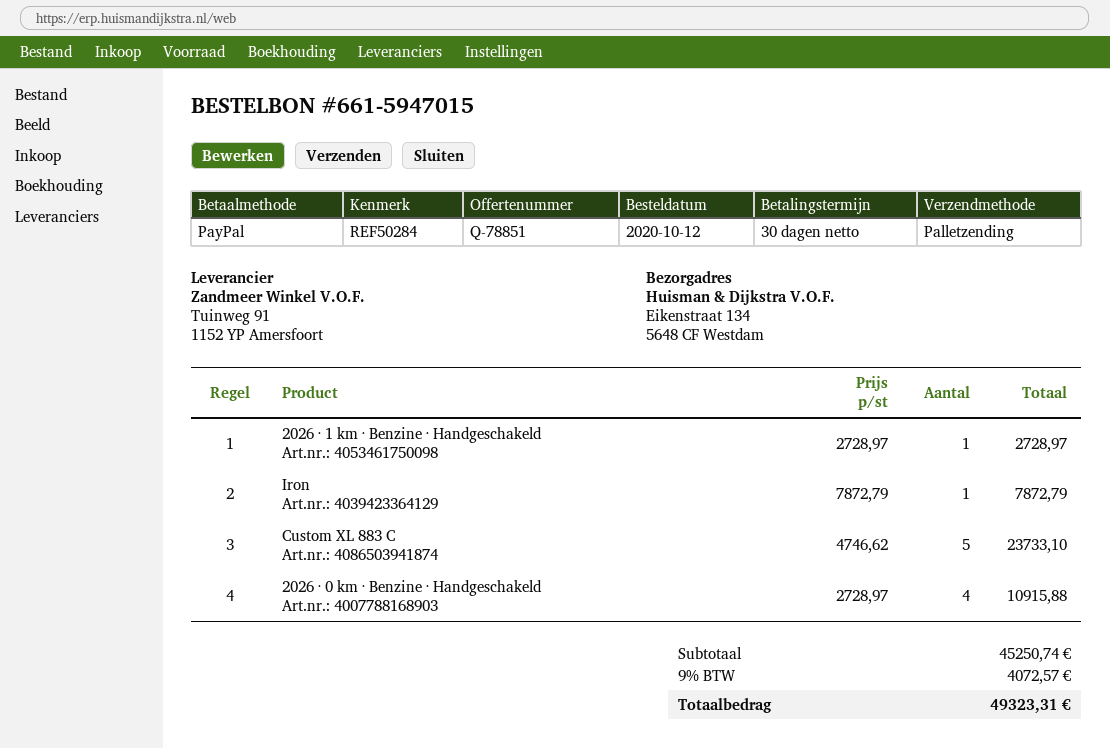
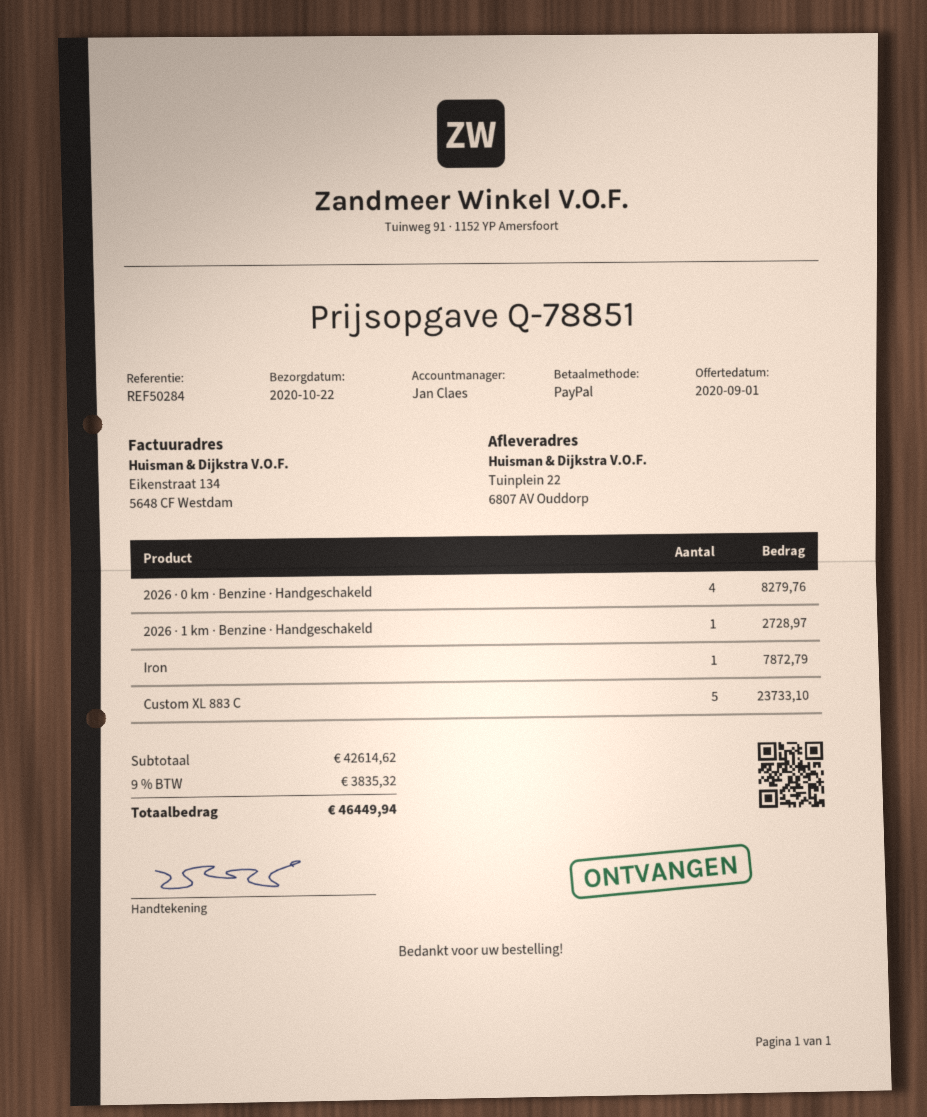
ship to: Eikenstraat 134, 5648 CF Westdam -> Tuinplein 22, 6807 AV Ouddorp
2026 · 0 km · Benzine · Handgeschakeld: 4 for 10915.88 -> 4 for 8279.76
subtotal: 45250.74 -> 42614.62
tax: 9% = 4072.57 -> 9% = 3835.32
total: 49323.31 -> 46449.94

